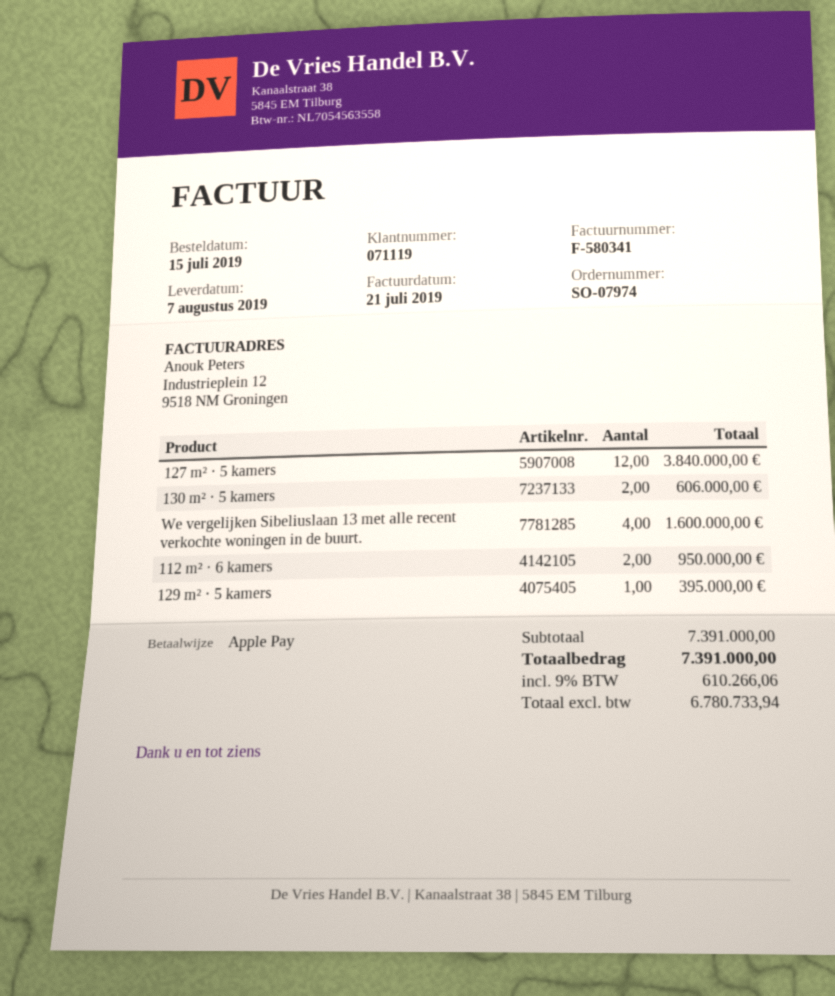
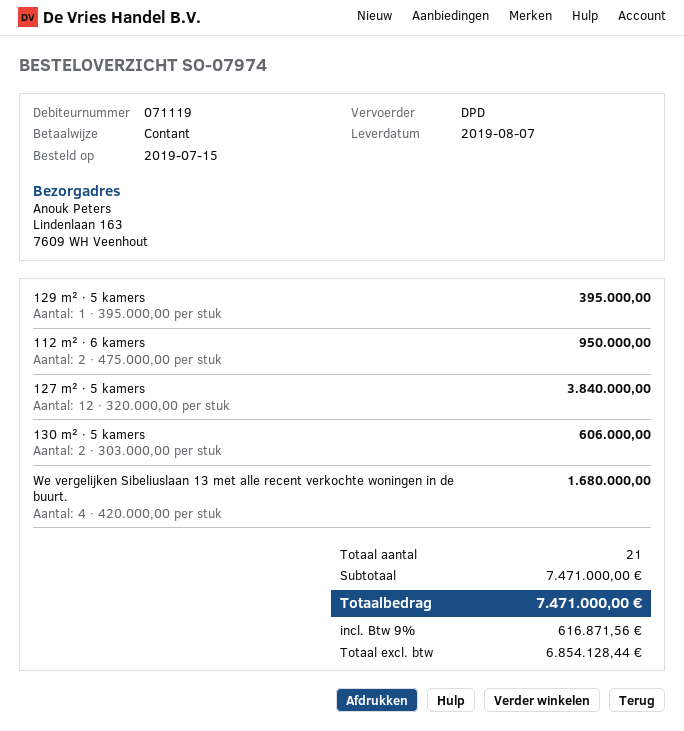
payment method: Apple Pay -> cash
We vergelijken Sibeliuslaan 13 met alle recent verkochte woningen in de buurt.: 4 for 1600000.00 -> 4 for 1680000.00
subtotal: 7391000.00 -> 7471000.00
net: 6780733.94 -> 6854128.44
tax: 9% = 610266.06 -> 9% = 616871.56
total: 7391000.00 -> 7471000.00

